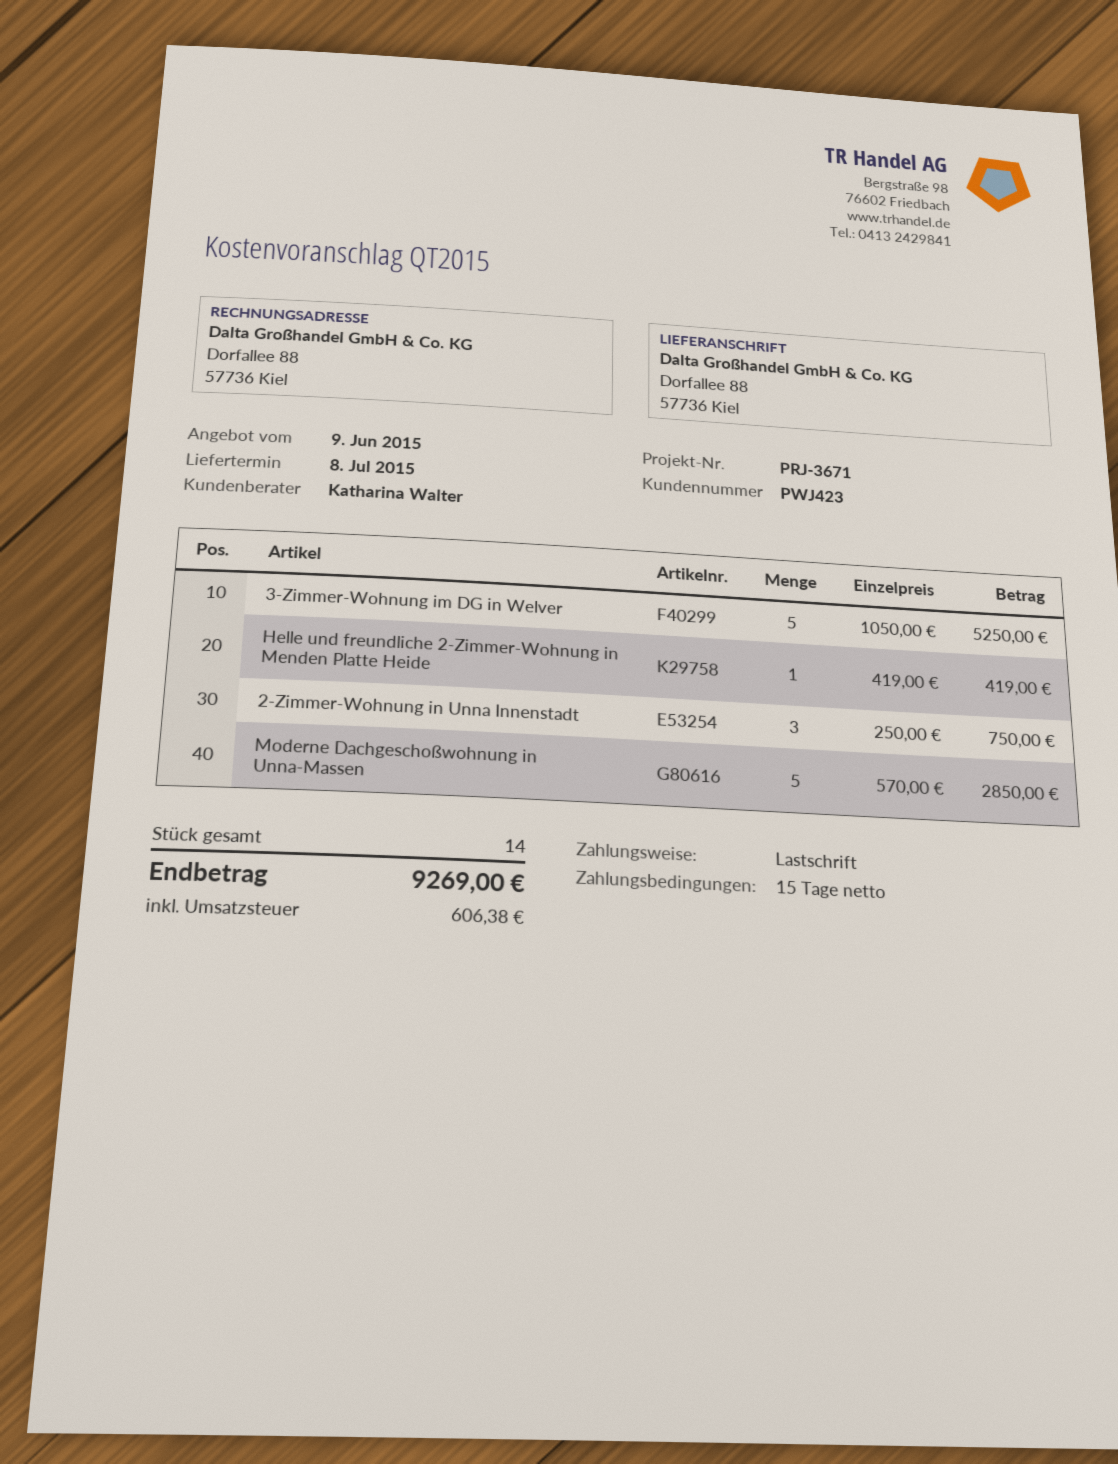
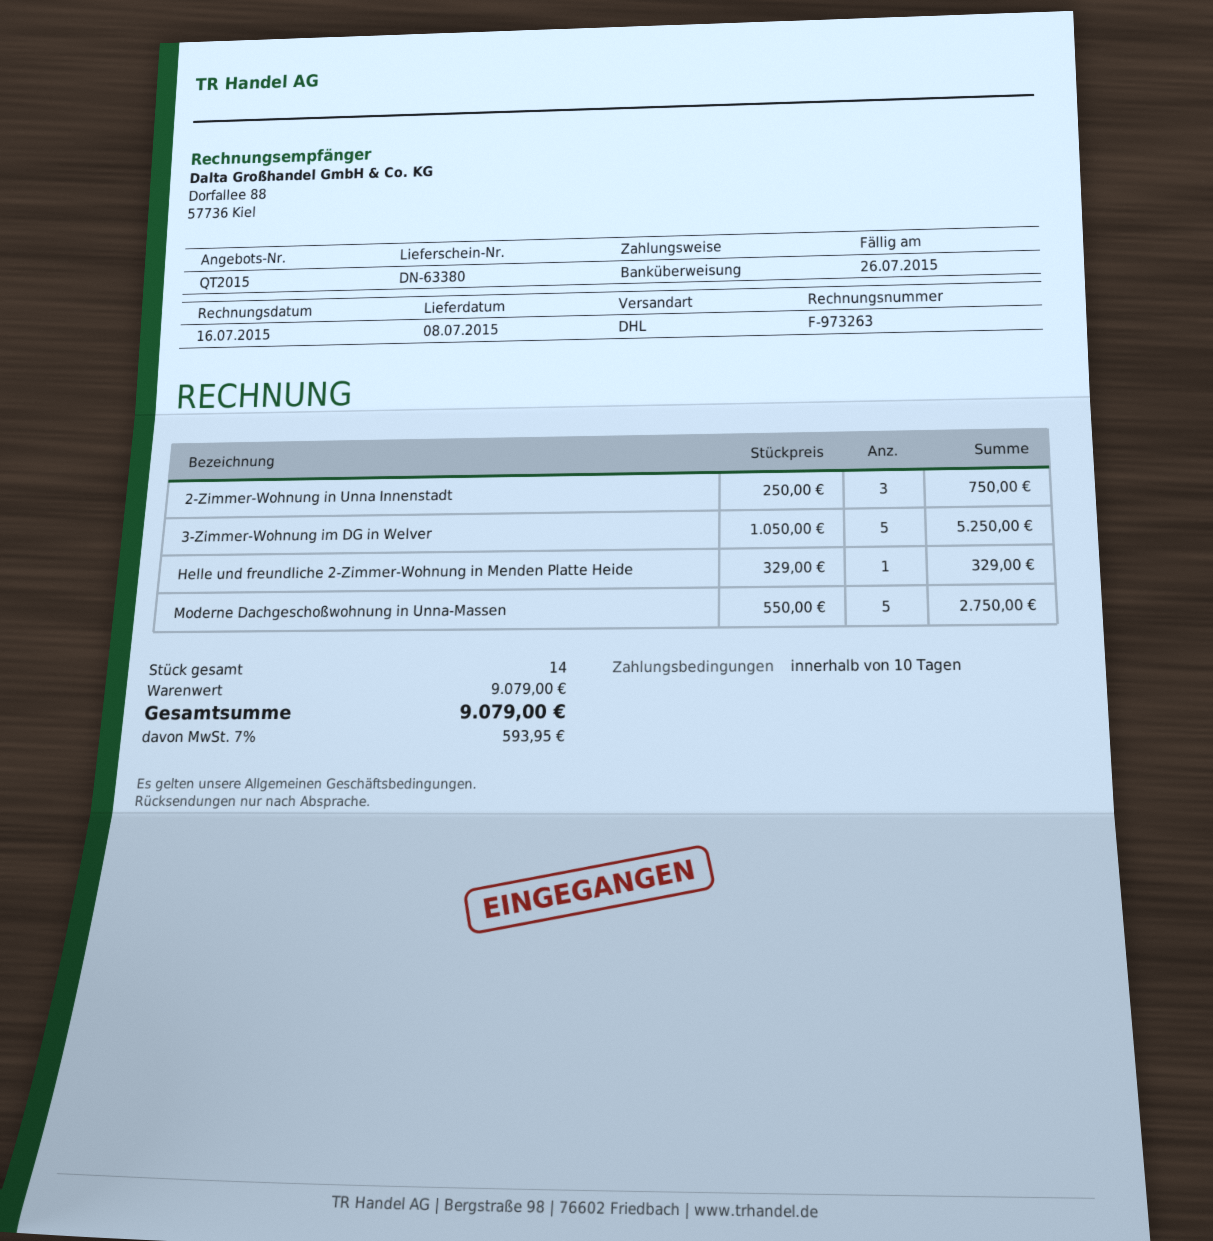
payment terms: 15 days -> 10 days
payment method: direct debit -> bank transfer
Helle und freundliche 2-Zimmer-Wohnung in Menden Platte Heide: 1 x 419.00 = 419.00 -> 1 x 329.00 = 329.00
Moderne Dachgeschoßwohnung in Unna-Massen: 5 x 570.00 = 2850.00 -> 5 x 550.00 = 2750.00
tax: 606.38 -> 593.95
total: 9269.00 -> 9079.00

